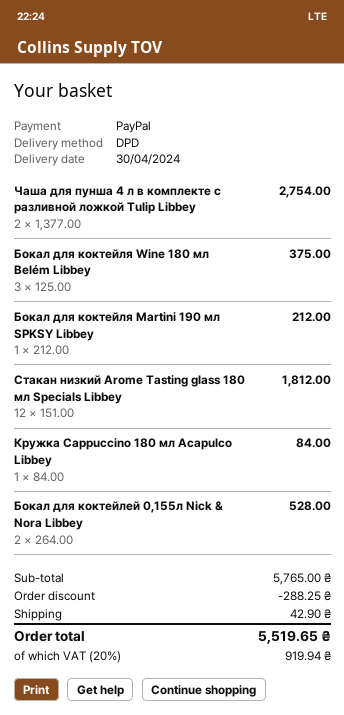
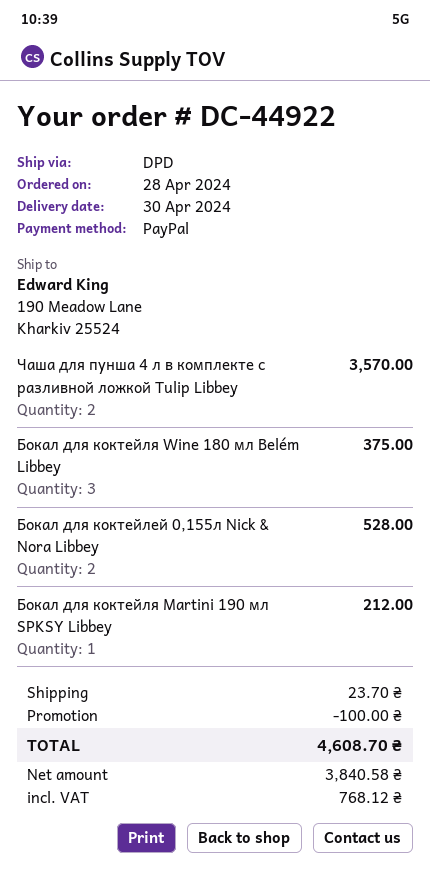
Чаша для пунша 4 л в комплекте с разливной ложкой Tulip Libbey: 2 for 2754.00 -> 2 for 3570.00
Стакан низкий Arome Tasting glass 180 мл Specials Libbey: 12 for 1812.00 -> none
Кружка Cappuccino 180 мл Acapulco Libbey: 1 for 84.00 -> none
discount: 288.25 -> 100.00
shipping: 42.90 -> 23.70
tax: 919.94 -> 768.12
total: 5519.65 -> 4608.70

